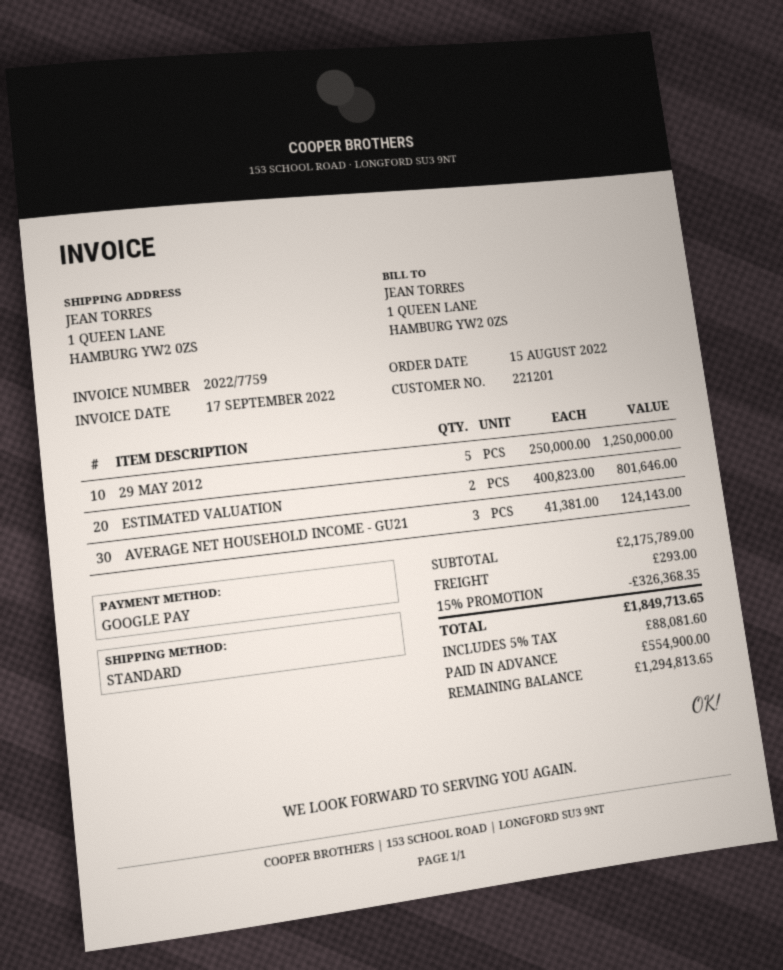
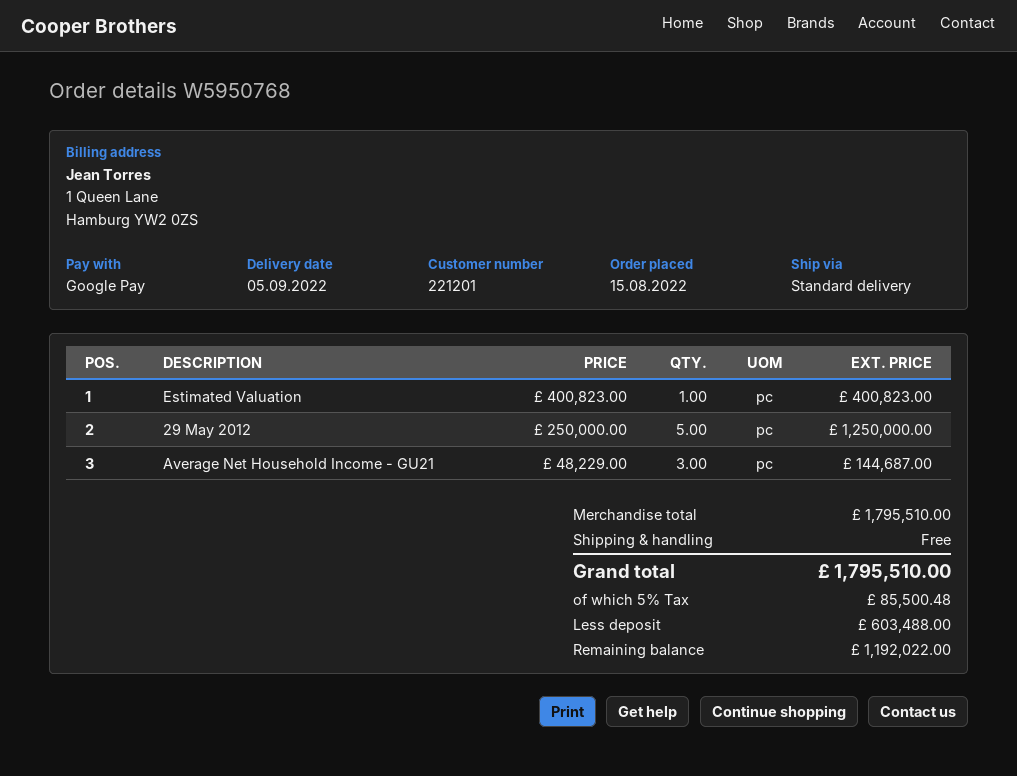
ESTIMATED VALUATION: 2 x 400823.00 = 801646.00 -> 1 x 400823.00 = 400823.00
AVERAGE NET HOUSEHOLD INCOME - GU21: 3 x 41381.00 = 124143.00 -> 3 x 48229.00 = 144687.00
subtotal: 2175789.00 -> 1795510.00
discount: 15% = 326368.35 -> none
shipping: 293.00 -> 0.00
tax: 5% = 88081.60 -> 5% = 85500.48
total: 1849713.65 -> 1795510.00
deposit: 554900.00 -> 603488.00
balance: 1294813.65 -> 1192022.00

